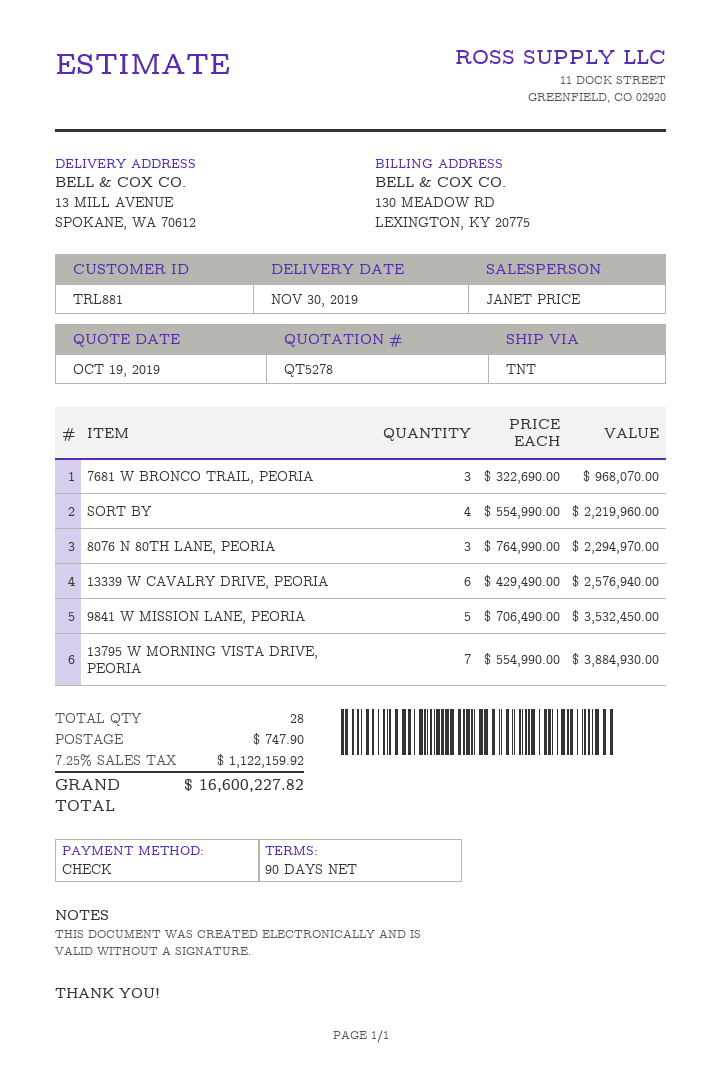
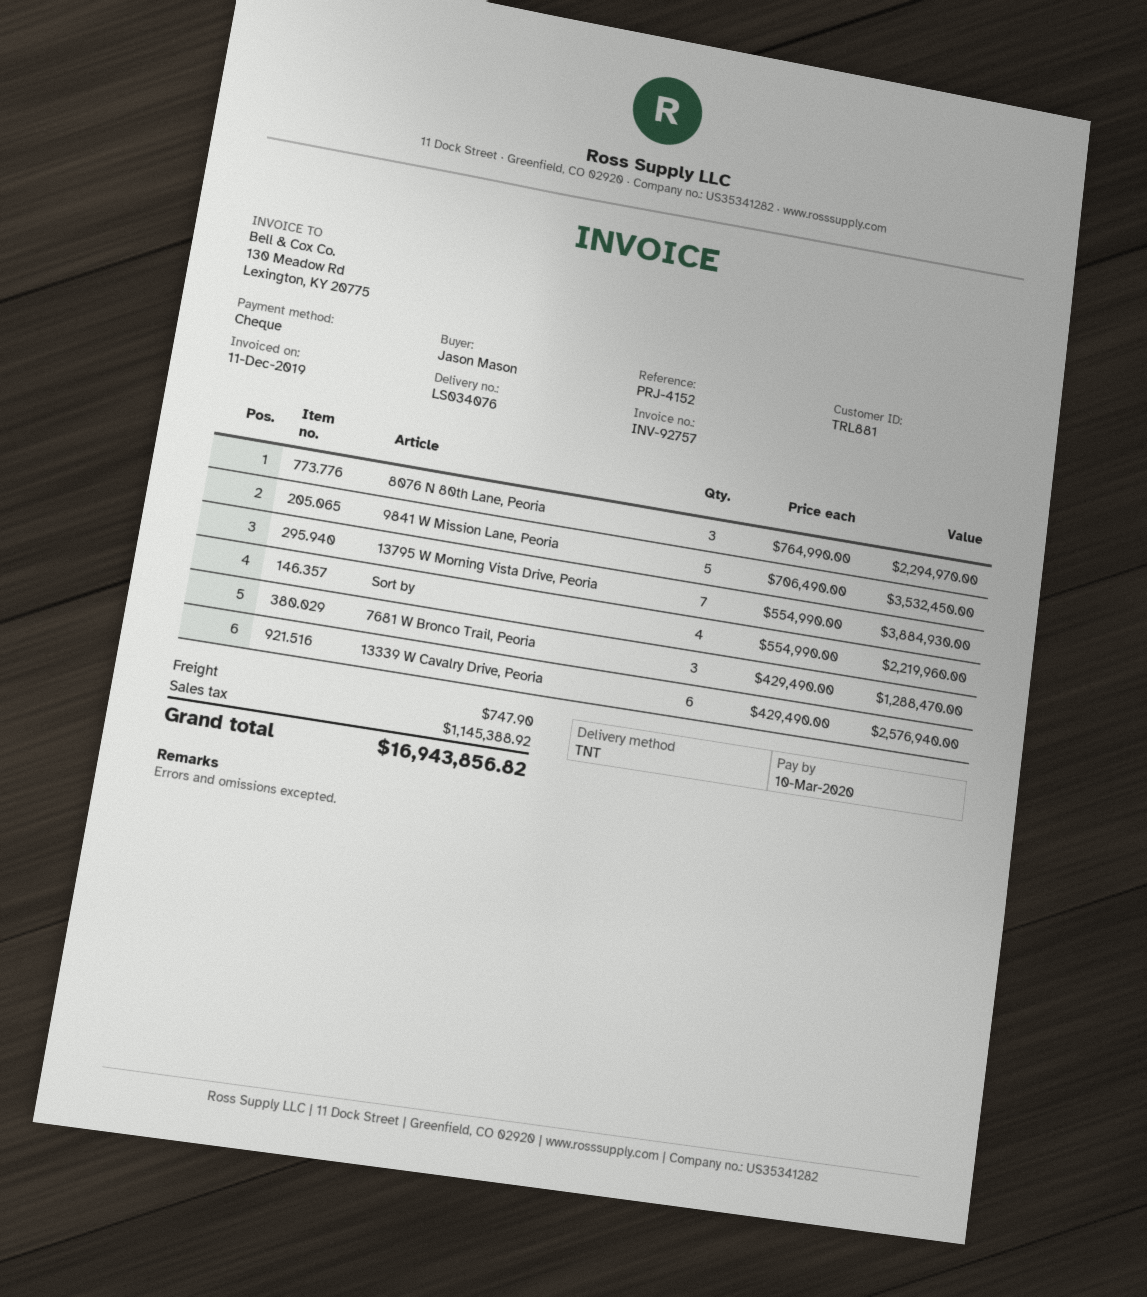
7681 W BRONCO TRAIL, PEORIA: 3 x 322690.00 = 968070.00 -> 3 x 429490.00 = 1288470.00
tax: 1122159.92 -> 1145388.92
total: 16600227.82 -> 16943856.82

